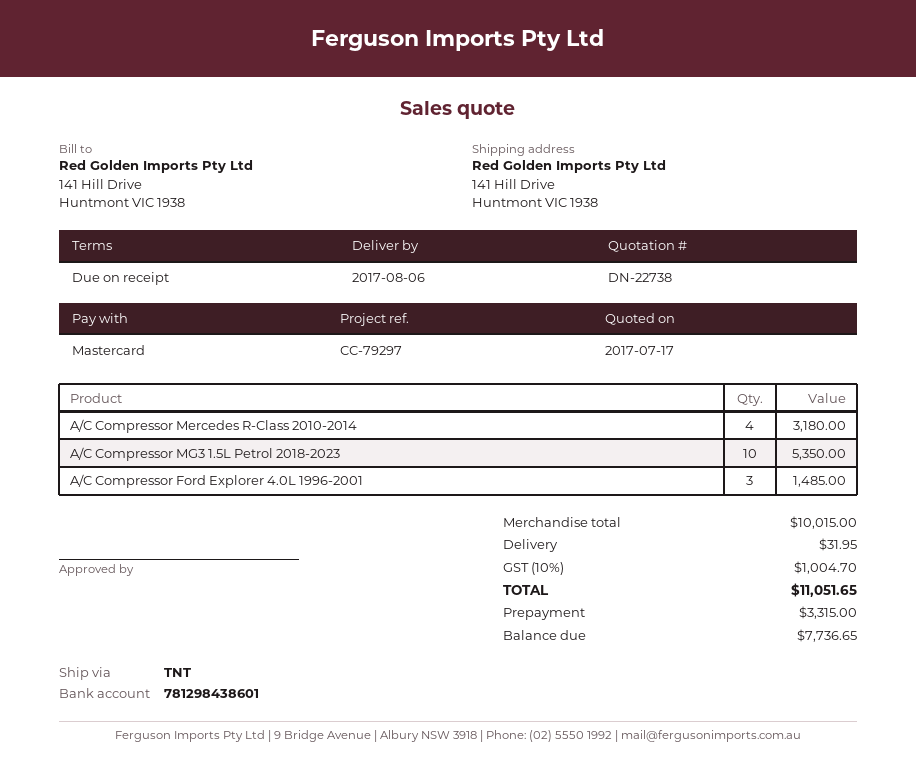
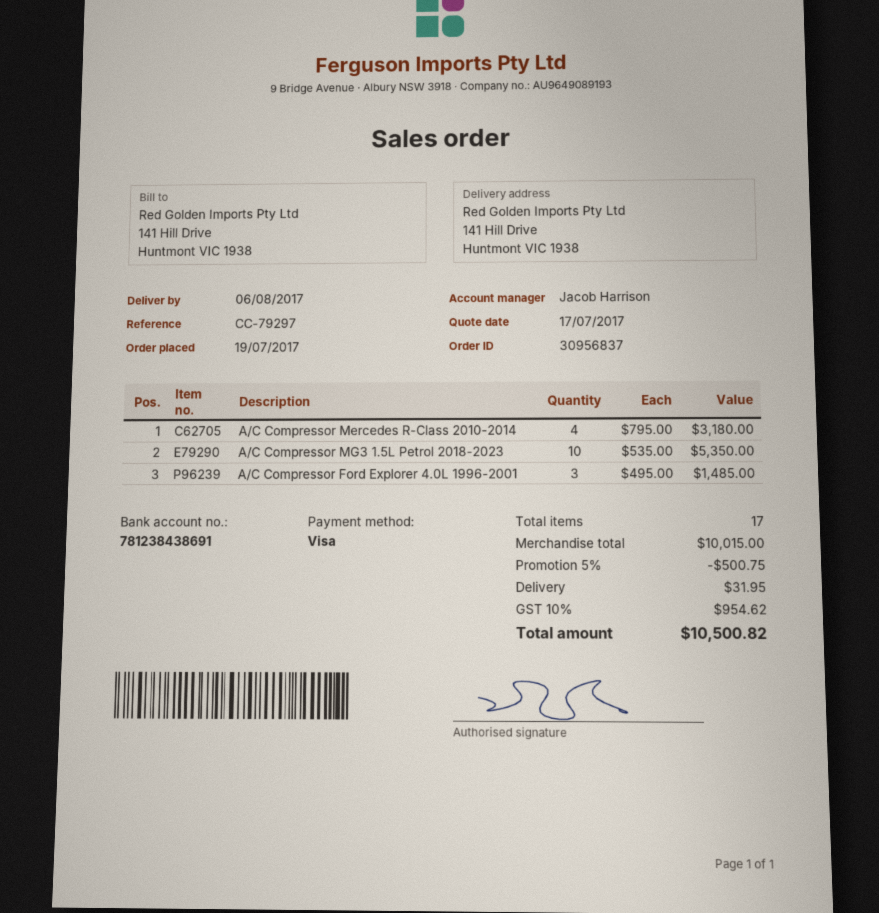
payment method: Mastercard -> Visa
bank account: 781298438601 -> 781238438691
discount: none -> 5% = 500.75
tax: 10% = 1004.70 -> 10% = 954.62
total: 11051.65 -> 10500.82

